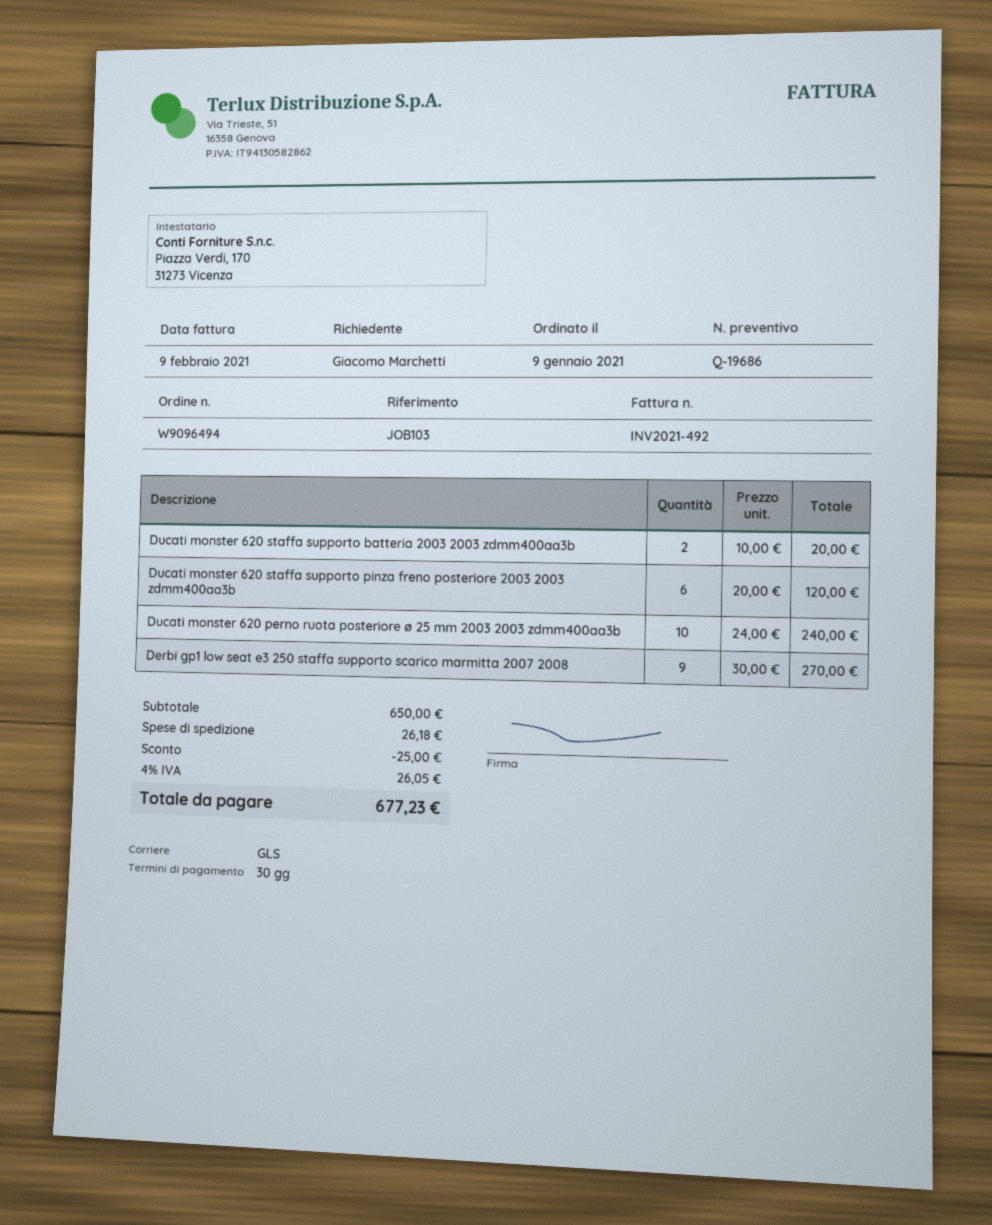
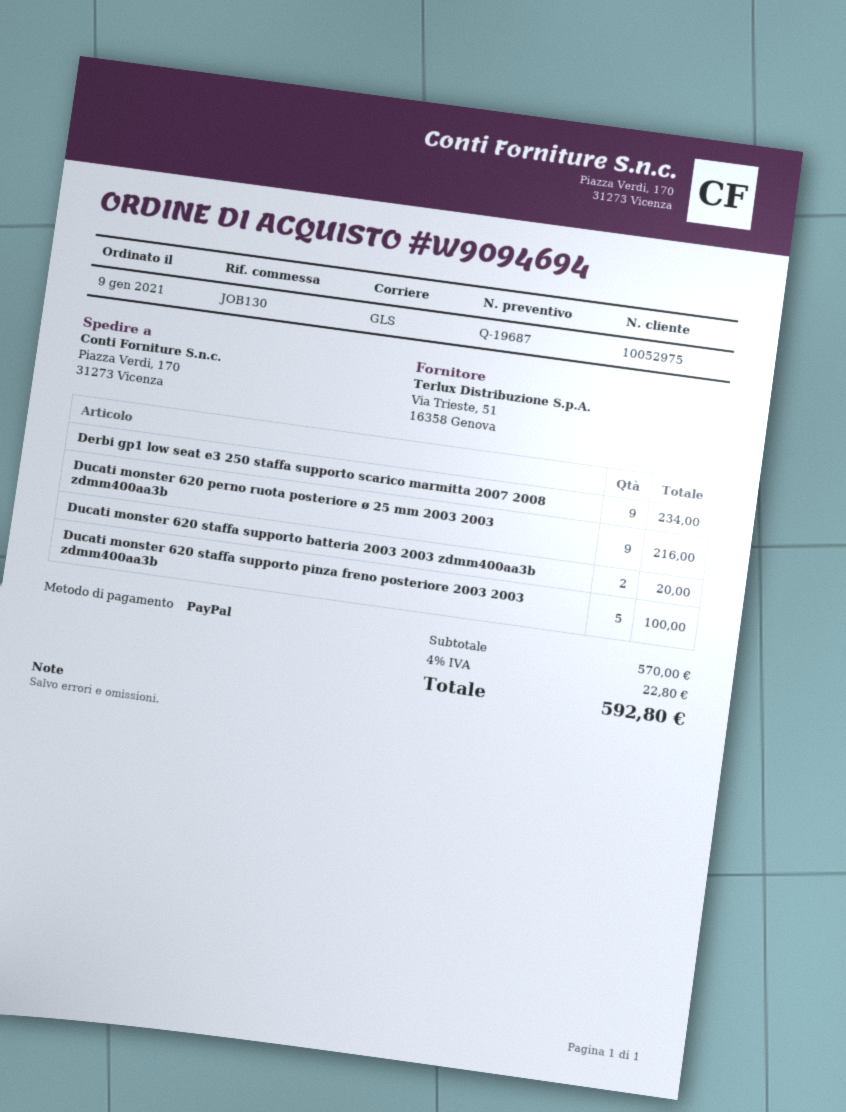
quote number: Q-19686 -> Q-19687
order number: W9096494 -> W9094694
reference: JOB103 -> JOB130
Ducati monster 620 staffa supporto pinza freno posteriore 2003 2003 zdmm400aa3b: 6 for 120.00 -> 5 for 100.00
Ducati monster 620 perno ruota posteriore ø 25 mm 2003 2003 zdmm400aa3b: 10 for 240.00 -> 9 for 216.00
Derbi gp1 low seat e3 250 staffa supporto scarico marmitta 2007 2008: 9 for 270.00 -> 9 for 234.00
subtotal: 650.00 -> 570.00
discount: 25.00 -> none
shipping: 26.18 -> none
tax: 4% = 26.05 -> 4% = 22.80
total: 677.23 -> 592.80

